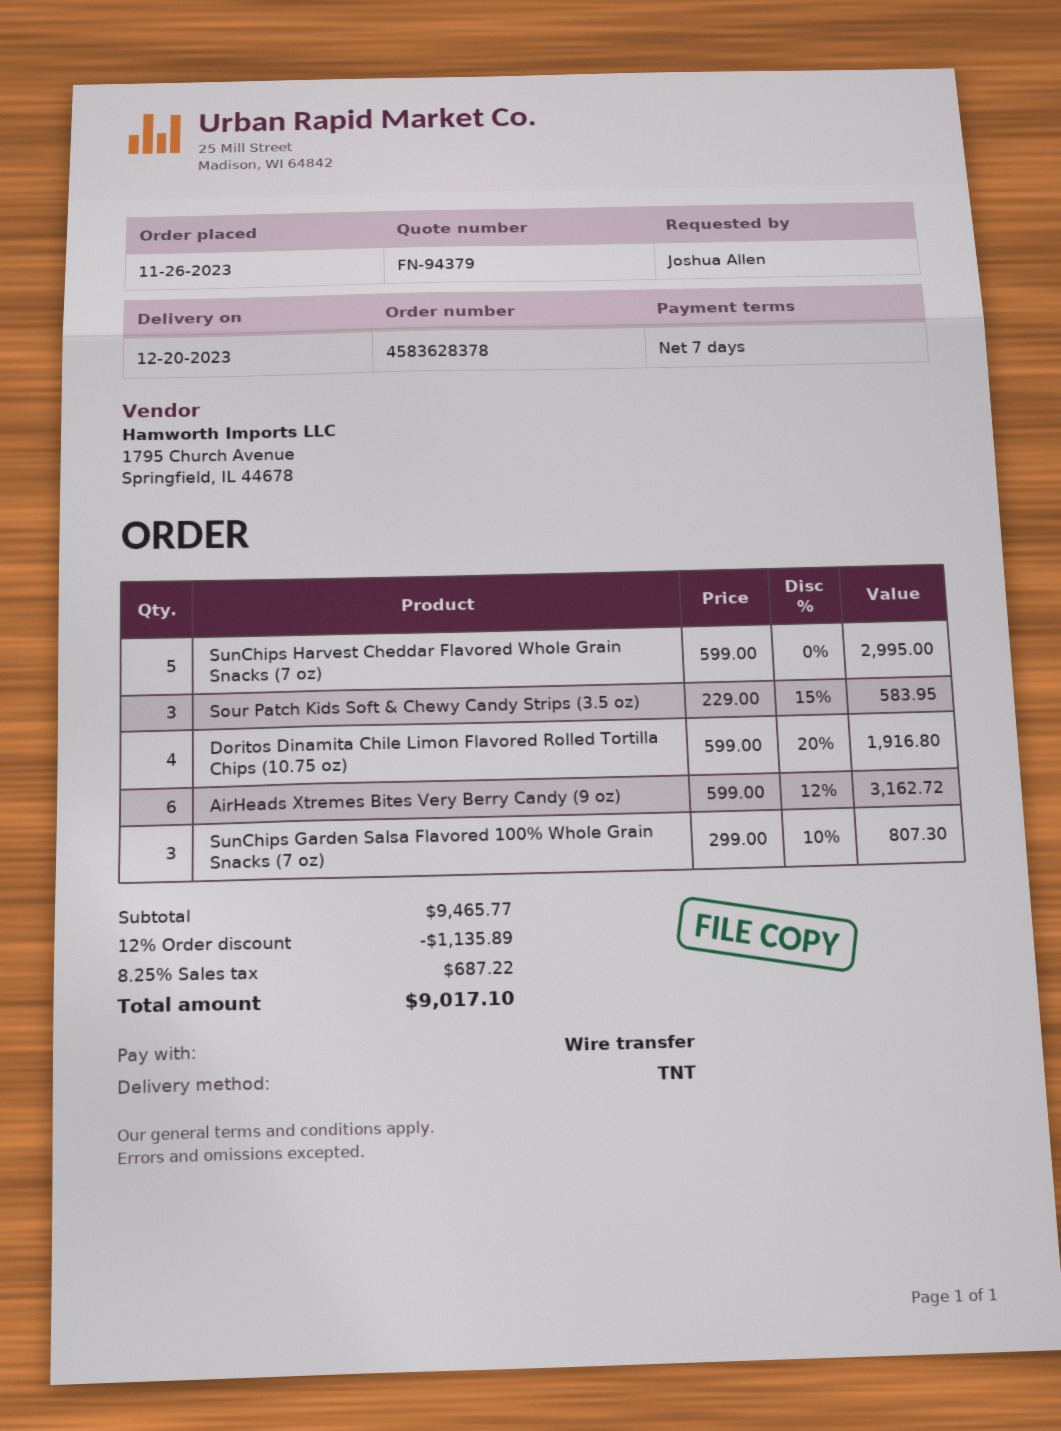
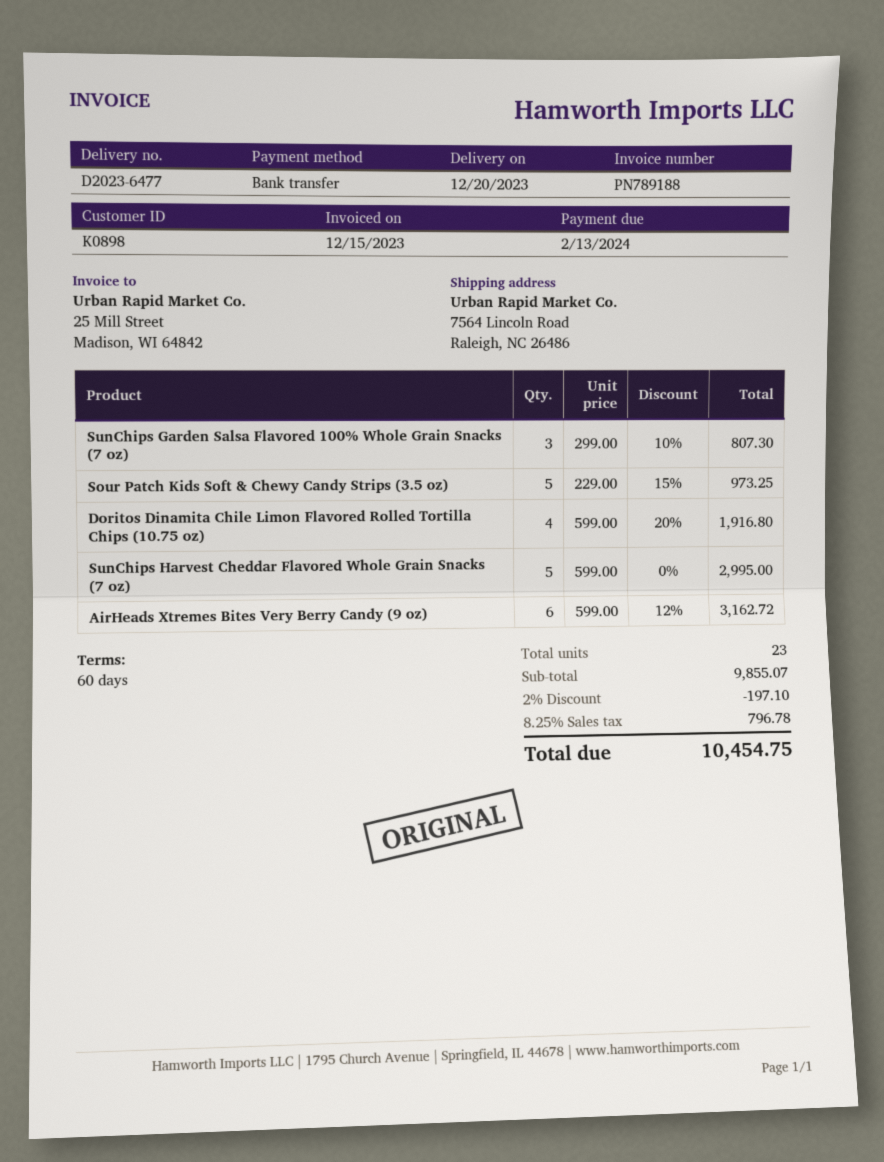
payment terms: 7 days -> 60 days
Sour Patch Kids Soft & Chewy Candy Strips (3.5 oz): 3 x 229.00 - 15% = 583.95 -> 5 x 229.00 - 15% = 973.25
subtotal: 9465.77 -> 9855.07
discount: 12% = 1135.89 -> 2% = 197.10
tax: 8.25% = 687.22 -> 8.25% = 796.78
total: 9017.10 -> 10454.75

